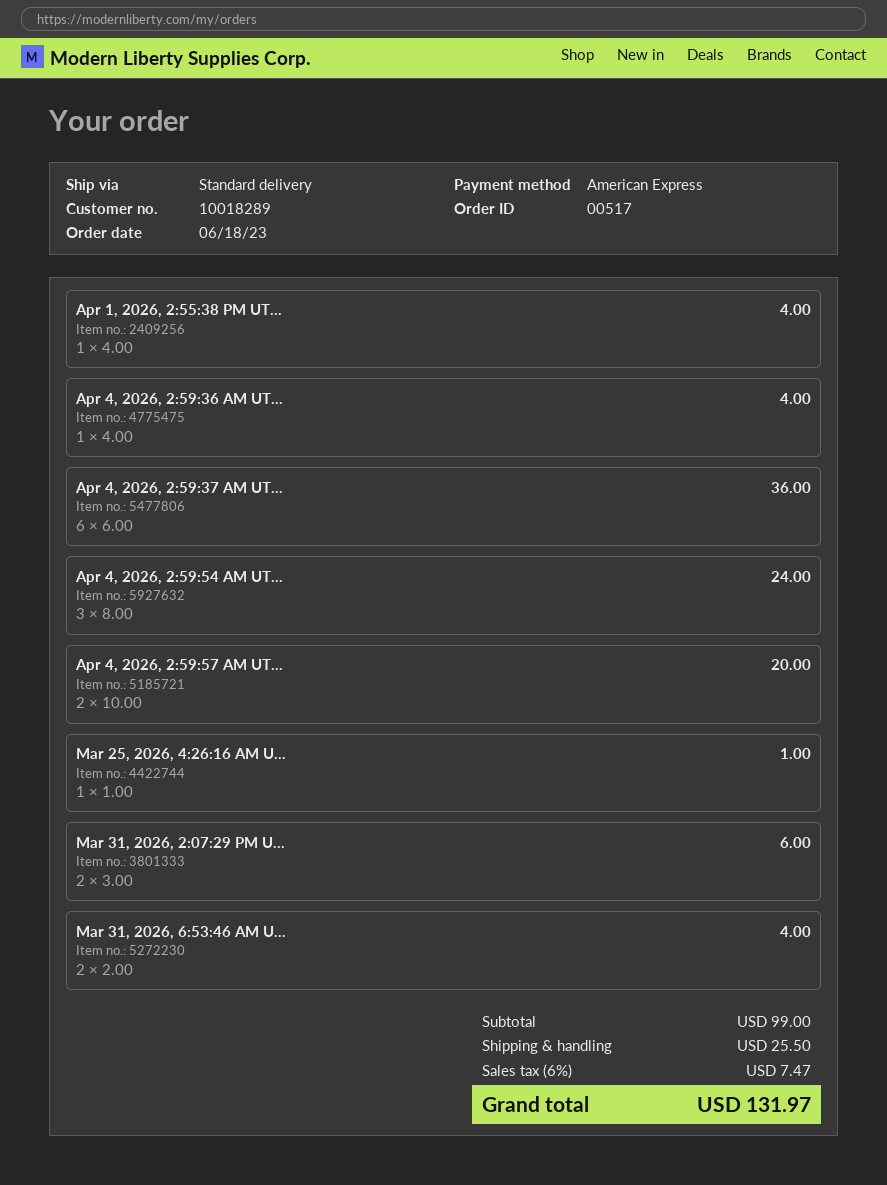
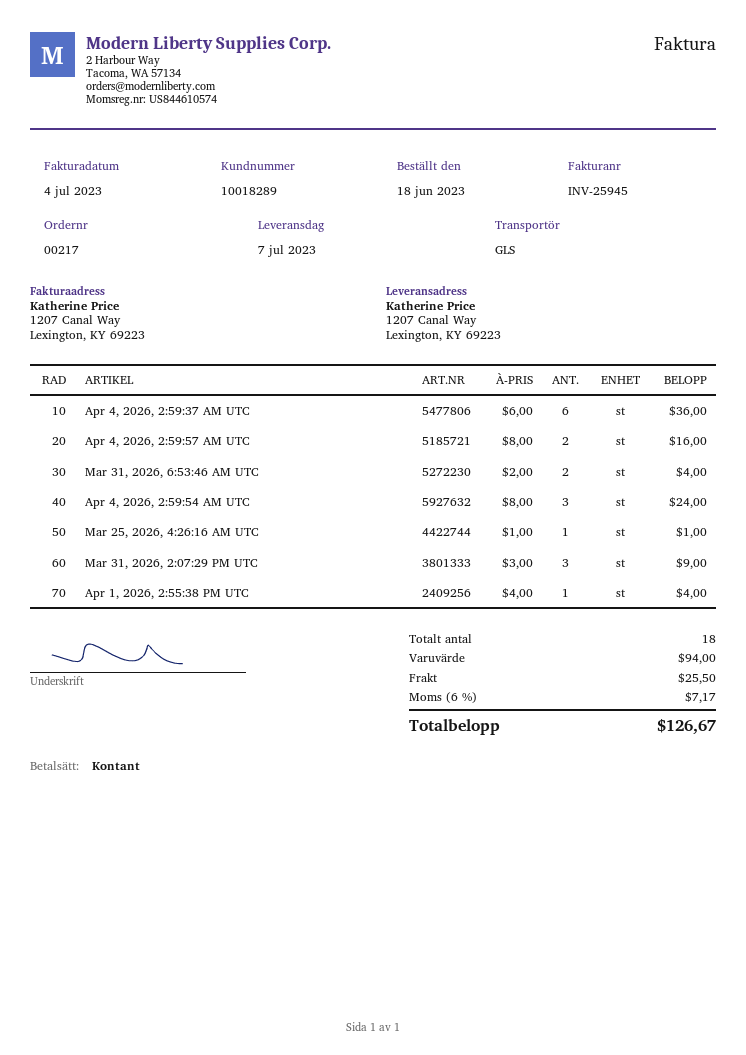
order number: 00517 -> 00217
payment method: American Express -> cash
shipping method: standard -> GLS
Apr 4, 2026, 2:59:36 AM UT...: 1 x 4.00 = 4.00 -> none
Apr 4, 2026, 2:59:57 AM UT...: 2 x 10.00 = 20.00 -> 2 x 8.00 = 16.00
Mar 31, 2026, 2:07:29 PM U...: 2 x 3.00 = 6.00 -> 3 x 3.00 = 9.00
subtotal: 99.00 -> 94.00
tax: 6% = 7.47 -> 6% = 7.17
total: 131.97 -> 126.67

